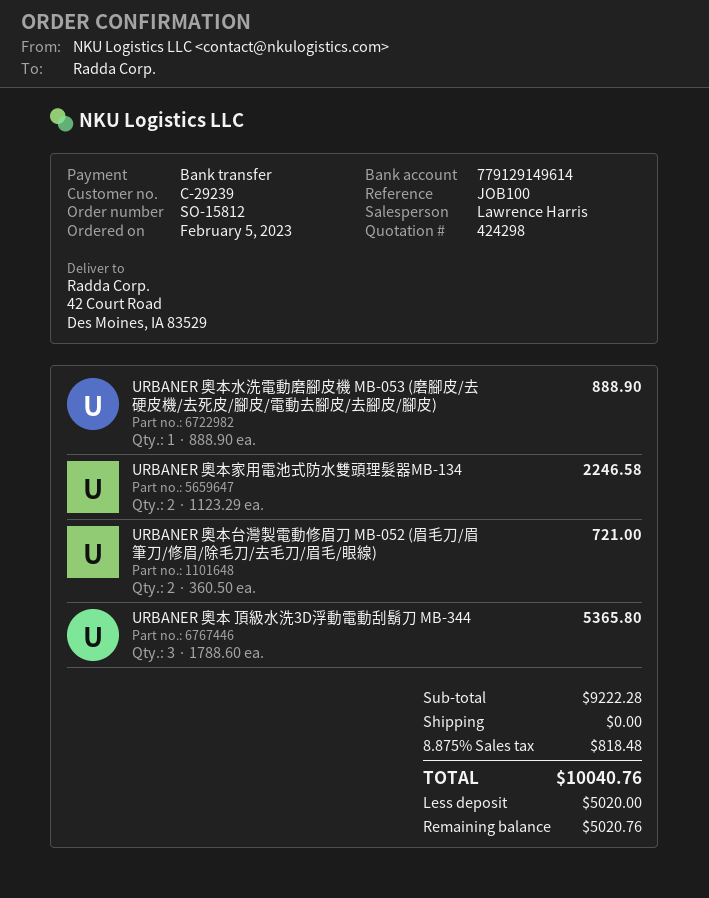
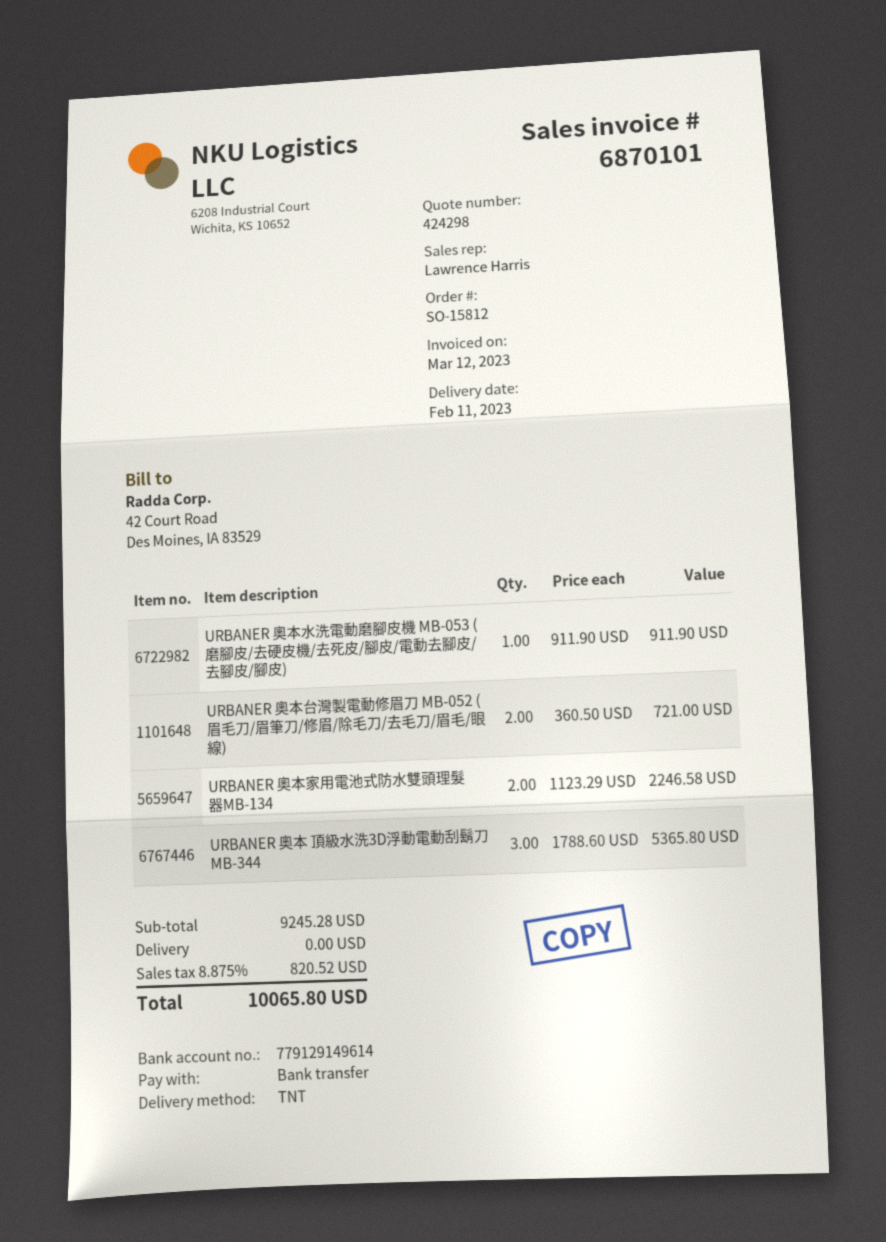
URBANER 奧本水洗電動磨腳皮機 MB-053 (磨腳皮/去硬皮機/去死皮/腳皮/電動去腳皮/去腳皮/腳皮): 1 x 888.90 = 888.90 -> 1 x 911.90 = 911.90
subtotal: 9222.28 -> 9245.28
tax: 8.875% = 818.48 -> 8.875% = 820.52
total: 10040.76 -> 10065.80

